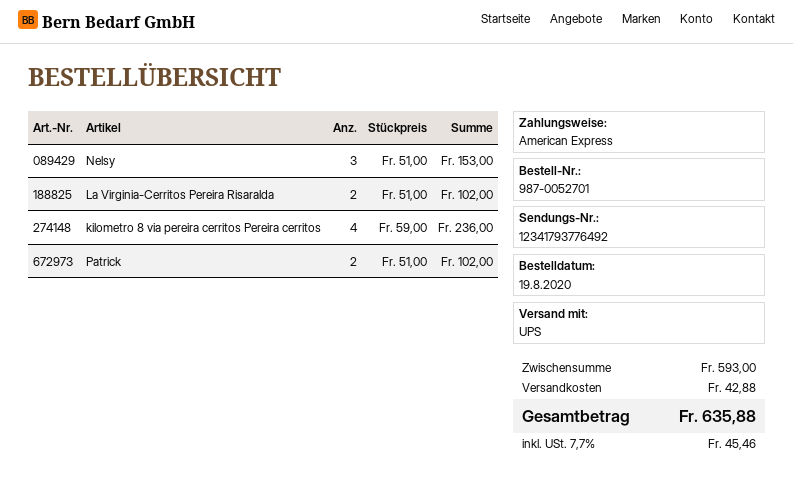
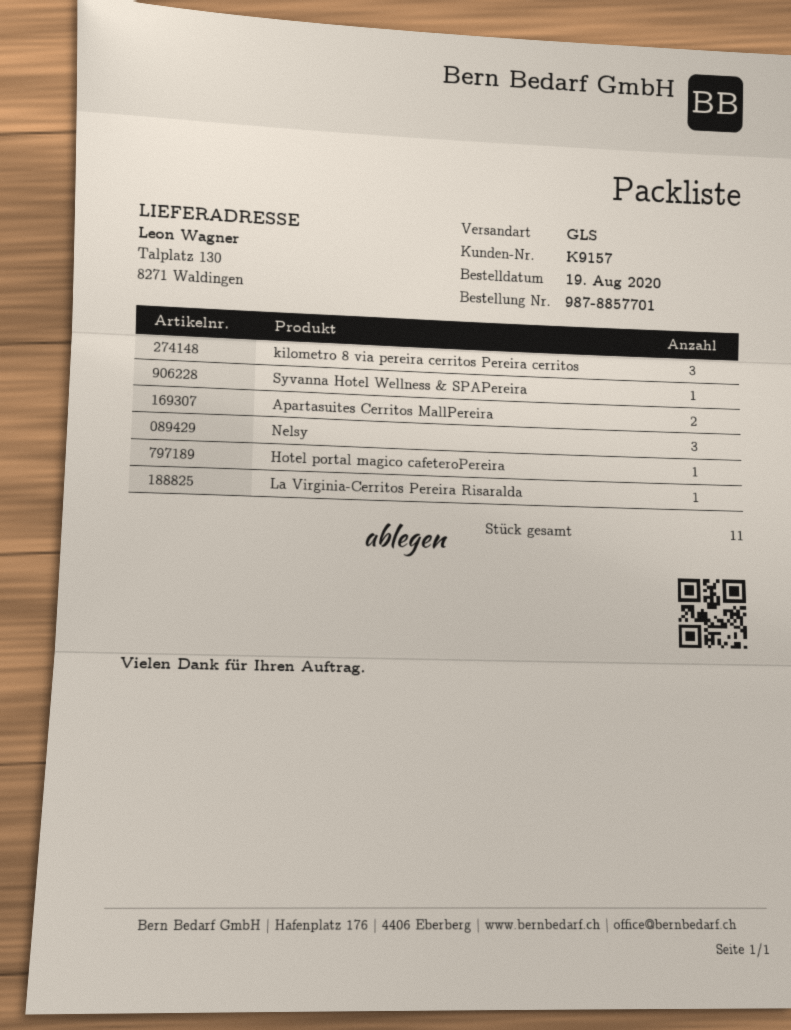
order number: 987-0052701 -> 987-8857701
shipping method: UPS -> GLS
La Virginia-Cerritos Pereira Risaralda: 2 -> 1
kilometro 8 via pereira cerritos Pereira cerritos: 4 -> 3
Patrick: 2 -> none
Syvanna Hotel Wellness & SPAPereira: none -> 1
Apartasuites Cerritos MallPereira: none -> 2
Hotel portal magico cafeteroPereira: none -> 1

